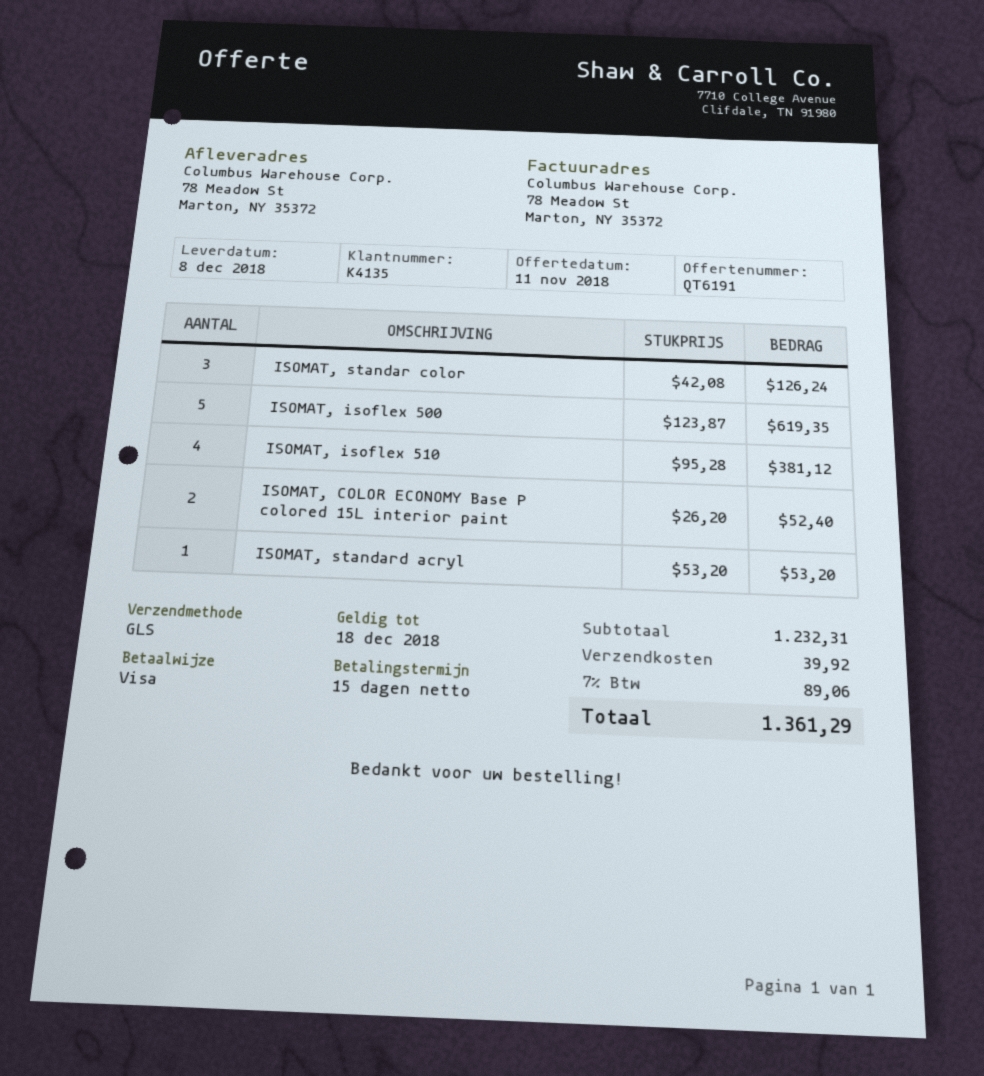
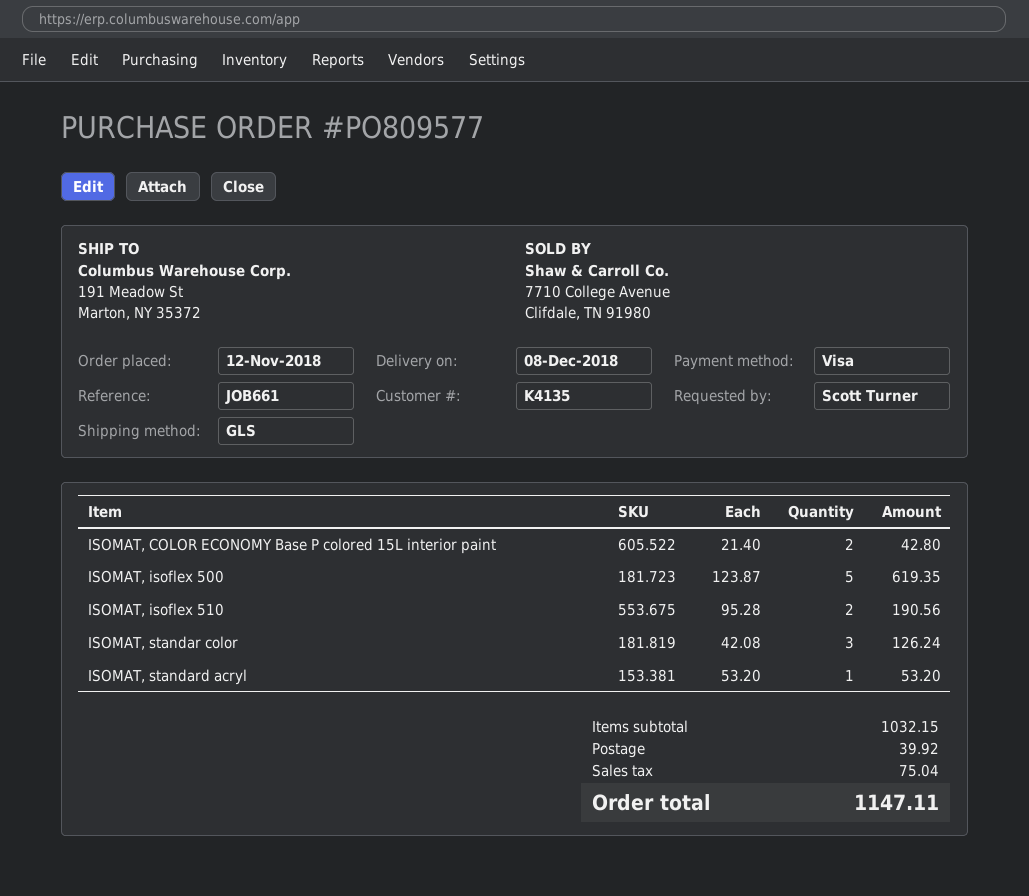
ship to: 78 Meadow St, Marton, NY 35372 -> 191 Meadow St, Marton, NY 35372
ISOMAT, isoflex 510: 4 x 95.28 = 381.12 -> 2 x 95.28 = 190.56
ISOMAT, COLOR ECONOMY Base P colored 15L interior paint: 2 x 26.20 = 52.40 -> 2 x 21.40 = 42.80
subtotal: 1232.31 -> 1032.15
tax: 89.06 -> 75.04
total: 1361.29 -> 1147.11

